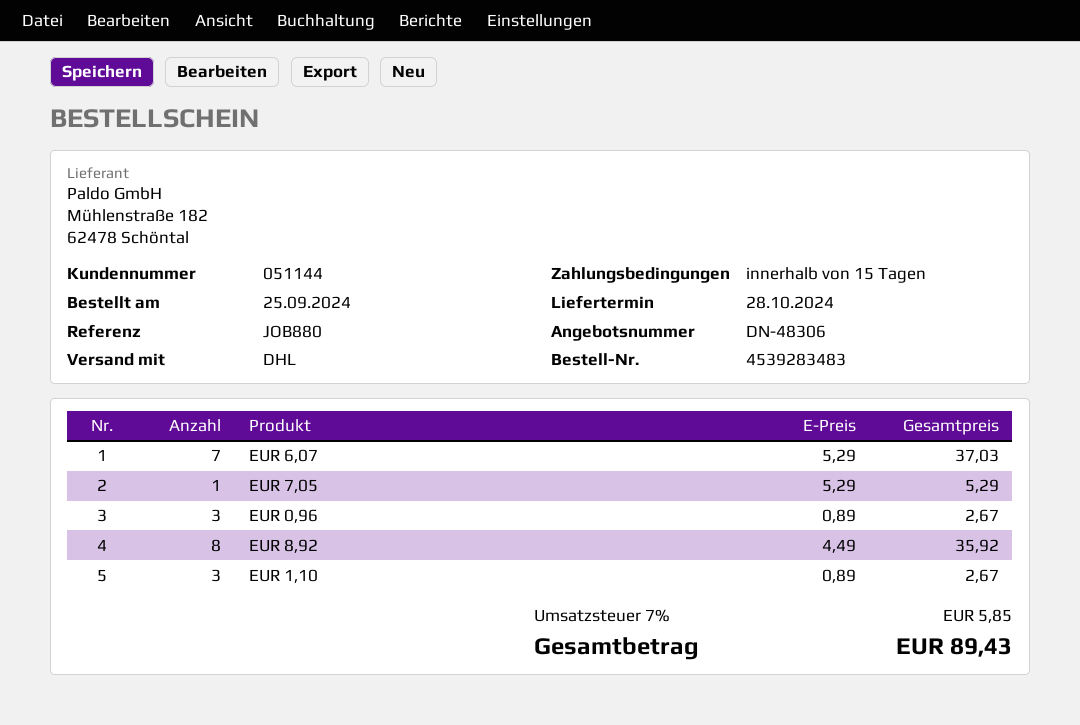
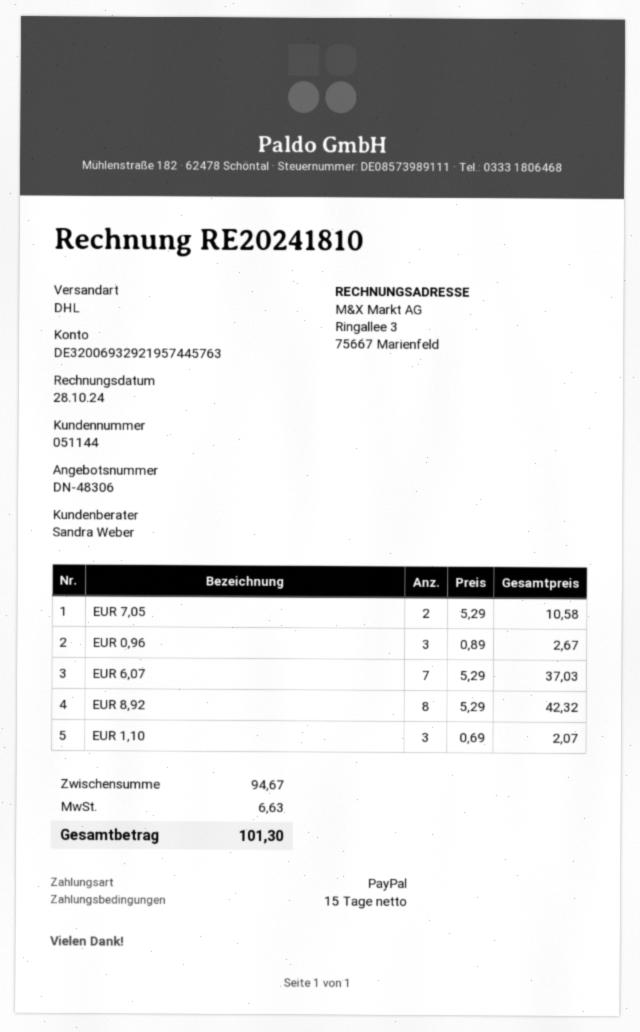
EUR 7,05: 1 x 5.29 = 5.29 -> 2 x 5.29 = 10.58
EUR 8,92: 8 x 4.49 = 35.92 -> 8 x 5.29 = 42.32
EUR 1,10: 3 x 0.89 = 2.67 -> 3 x 0.69 = 2.07
tax: 5.85 -> 6.63
total: 89.43 -> 101.30

